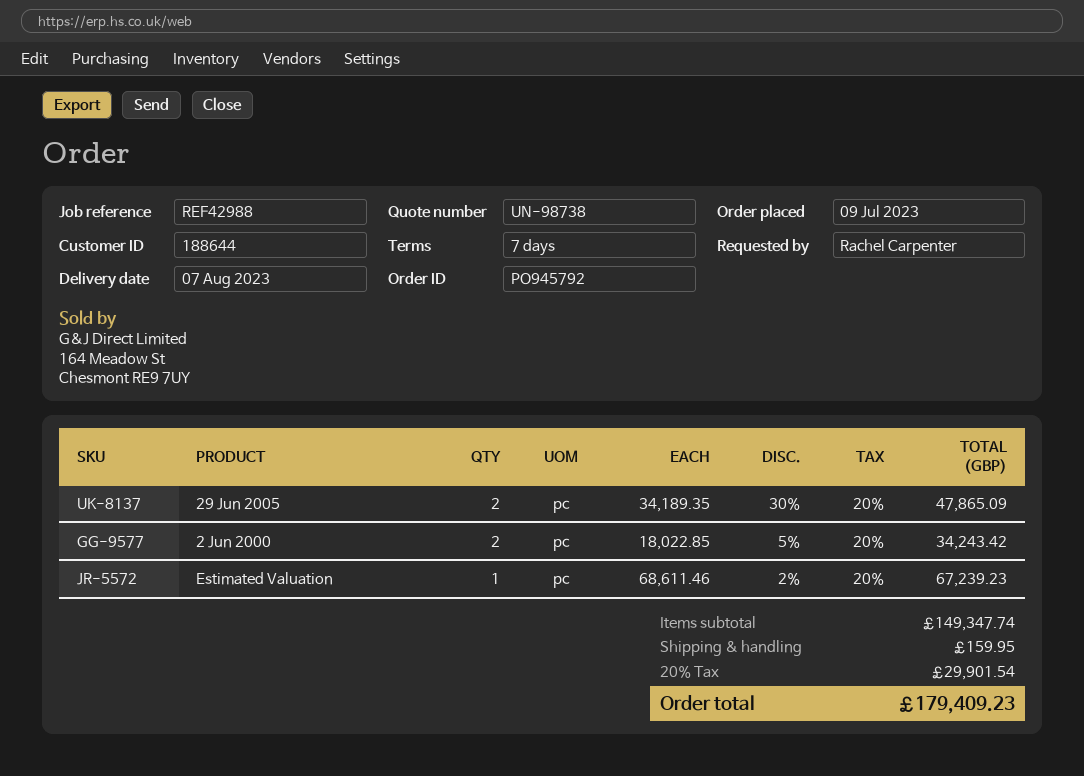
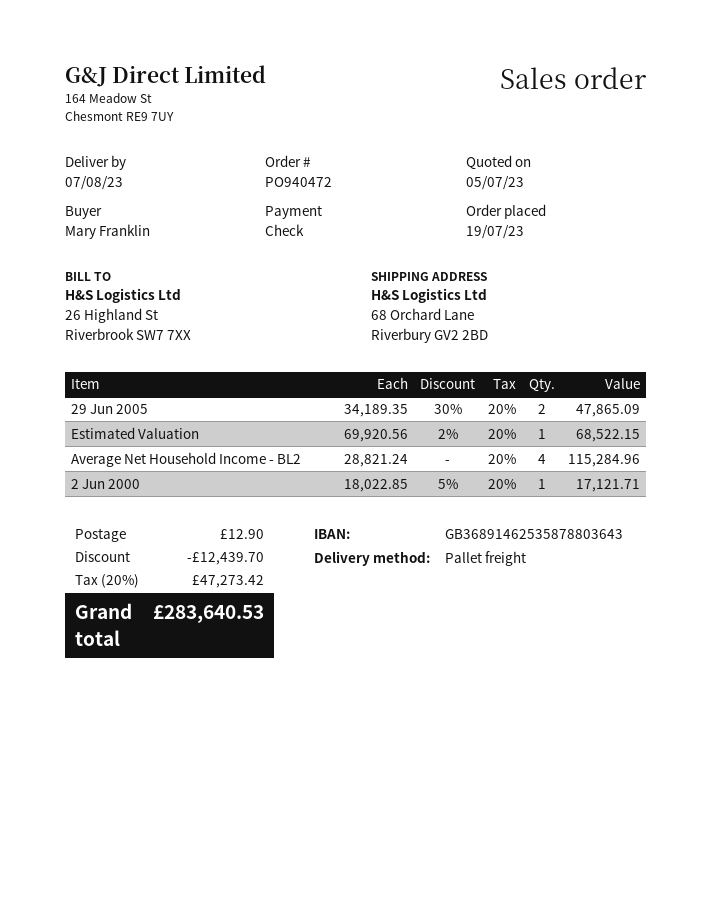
order number: PO945792 -> PO940472
order date: 2023-07-09 -> 2023-07-19
ordered by: Rachel Carpenter -> Mary Franklin
2 Jun 2000: 2 x 18022.85 - 5% = 34243.42 -> 1 x 18022.85 - 5% = 17121.71
Estimated Valuation: 1 x 68611.46 - 2% = 67239.23 -> 1 x 69920.56 - 2% = 68522.15
Average Net Household Income - BL2: none -> 4 x 28821.24 = 115284.96
discount: none -> 12439.70
shipping: 159.95 -> 12.90
tax: 20% = 29901.54 -> 20% = 47273.42
total: 179409.23 -> 283640.53

